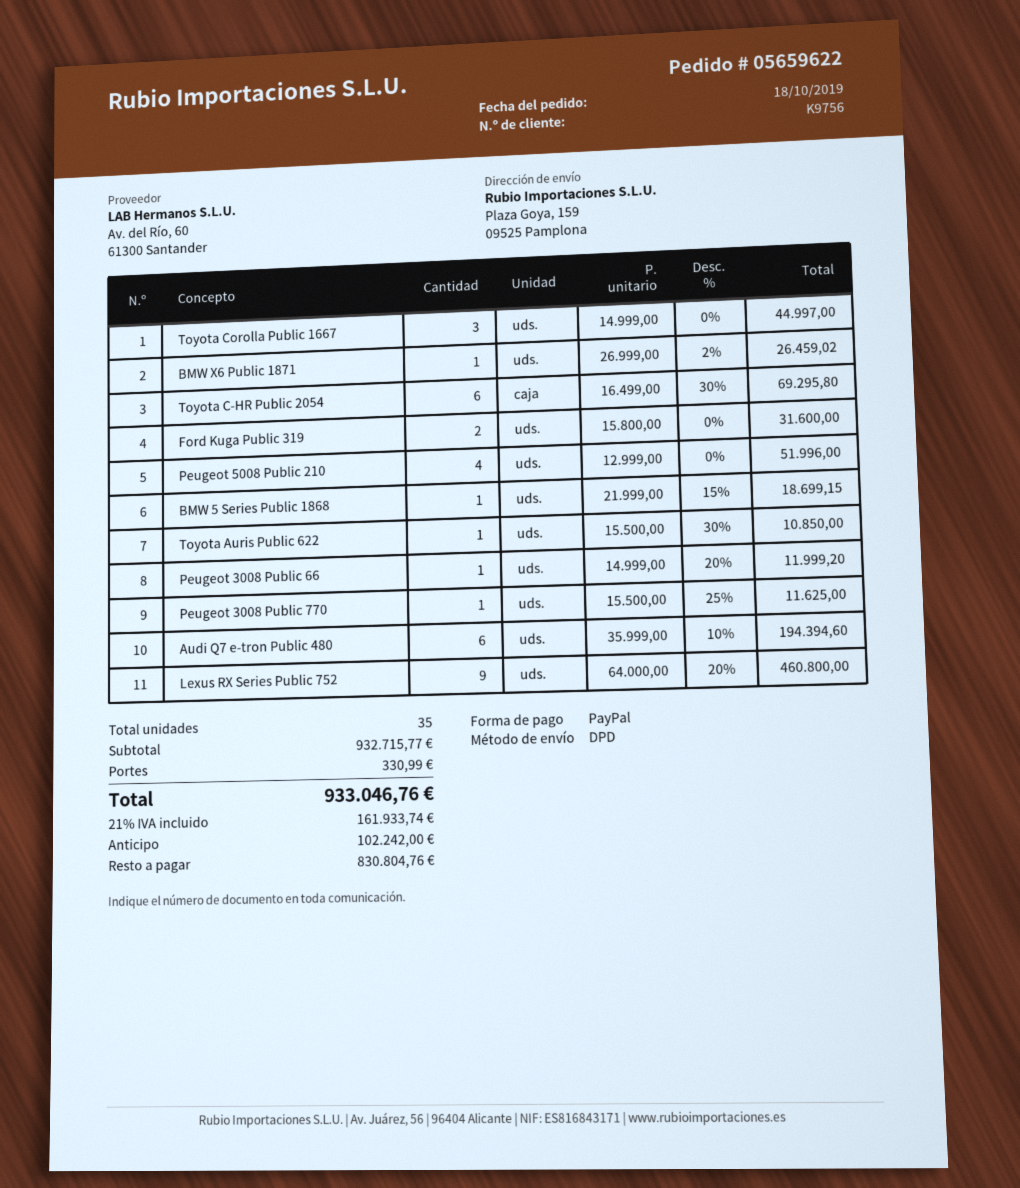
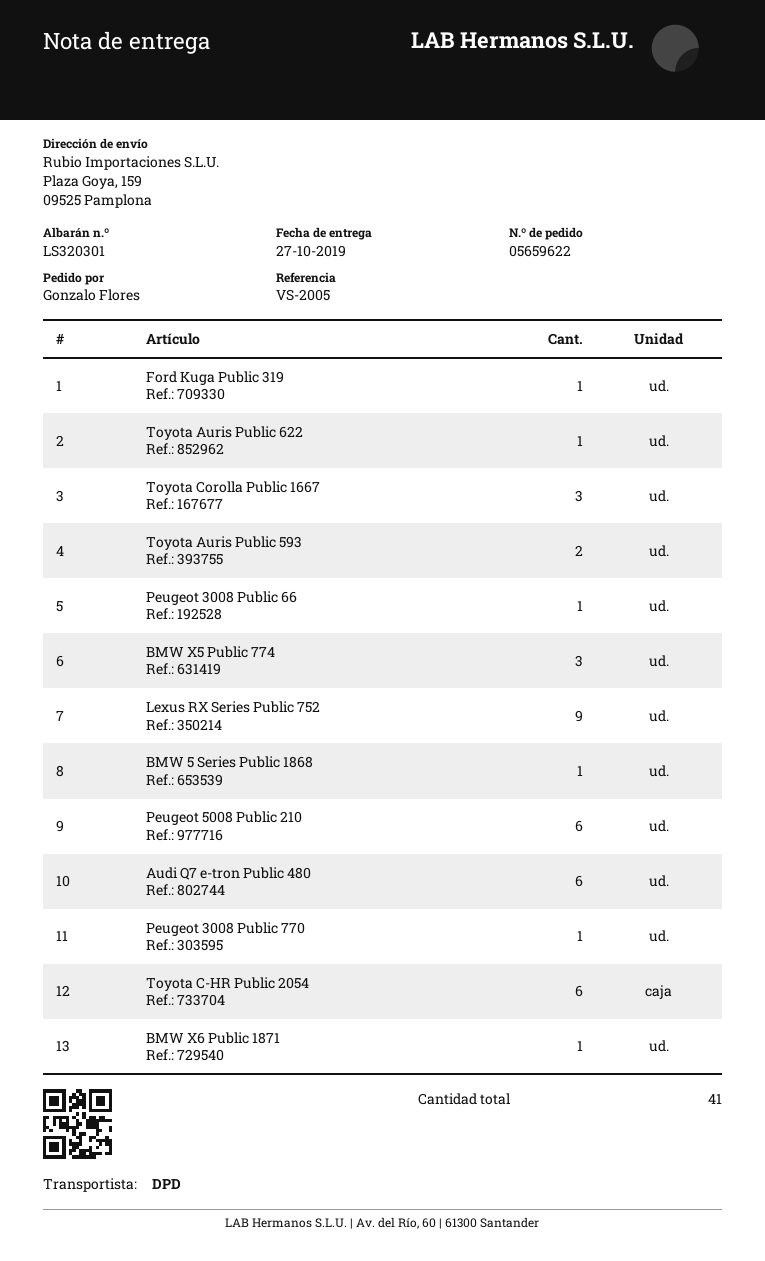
Ford Kuga Public 319: 2 -> 1
Peugeot 5008 Public 210: 4 -> 6
Toyota Auris Public 593: none -> 2
BMW X5 Public 774: none -> 3
total quantity: 35 -> 41

